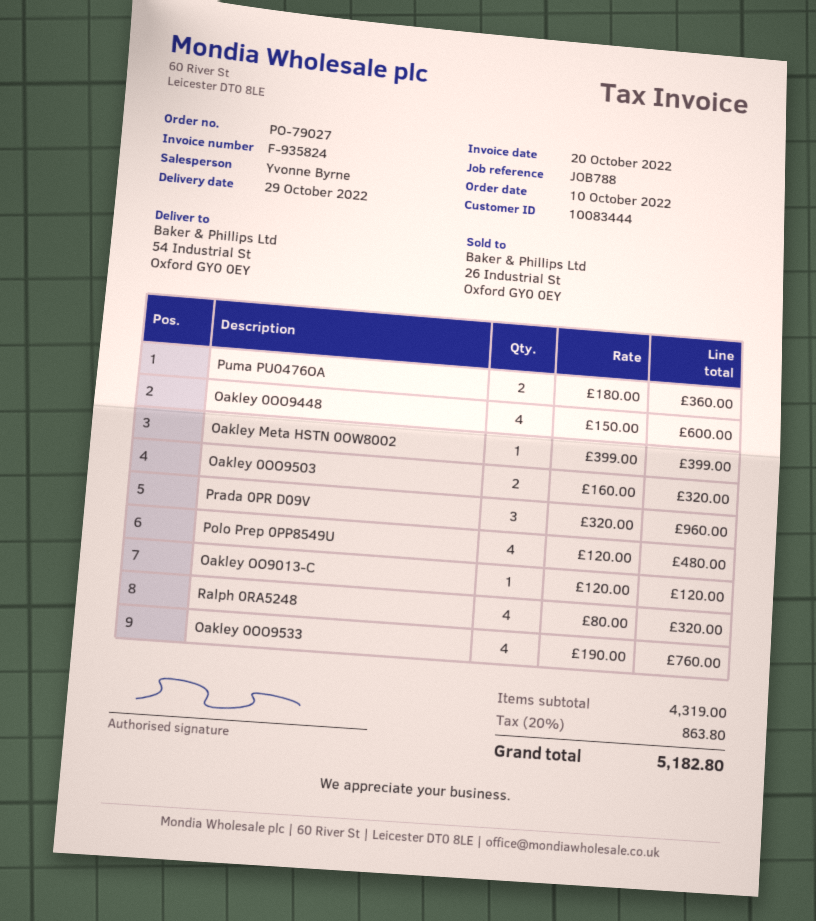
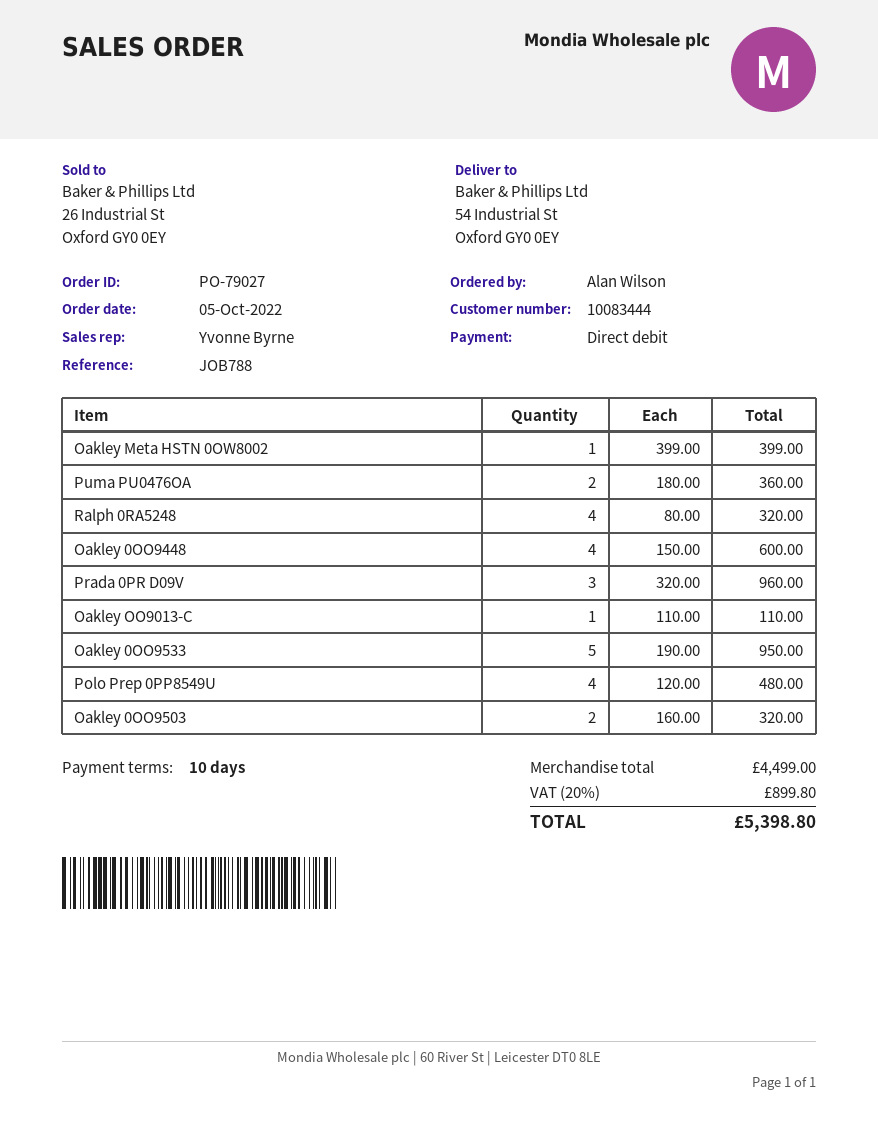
order date: 2022-10-10 -> 2022-10-05
Oakley OO9013-C: 1 x 120.00 = 120.00 -> 1 x 110.00 = 110.00
Oakley 0OO9533: 4 x 190.00 = 760.00 -> 5 x 190.00 = 950.00
subtotal: 4319.00 -> 4499.00
tax: 20% = 863.80 -> 20% = 899.80
total: 5182.80 -> 5398.80

